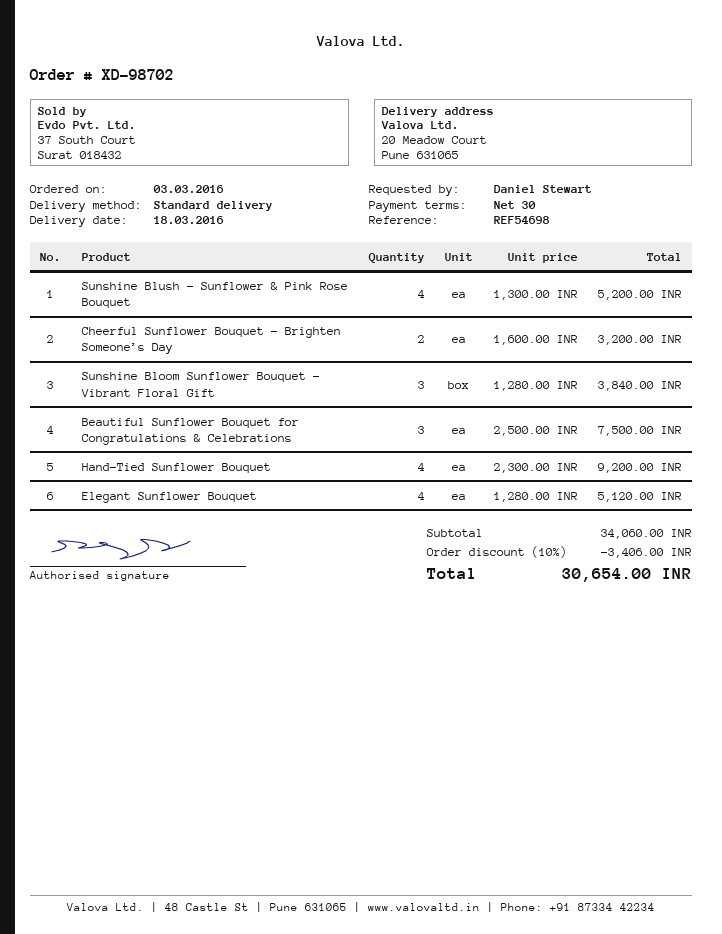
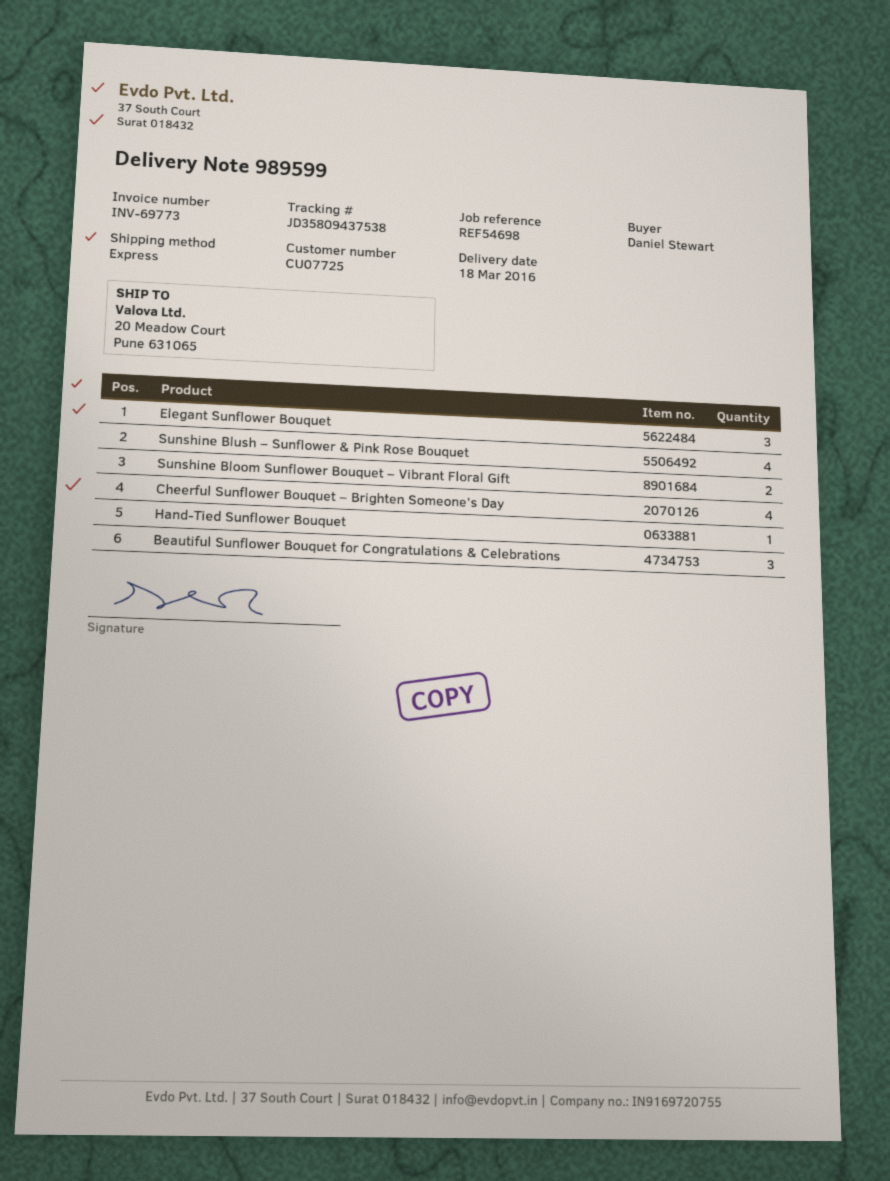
shipping method: standard -> express
Cheerful Sunflower Bouquet – Brighten Someone’s Day: 2 -> 4
Sunshine Bloom Sunflower Bouquet – Vibrant Floral Gift: 3 -> 2
Hand-Tied Sunflower Bouquet: 4 -> 1
Elegant Sunflower Bouquet: 4 -> 3

